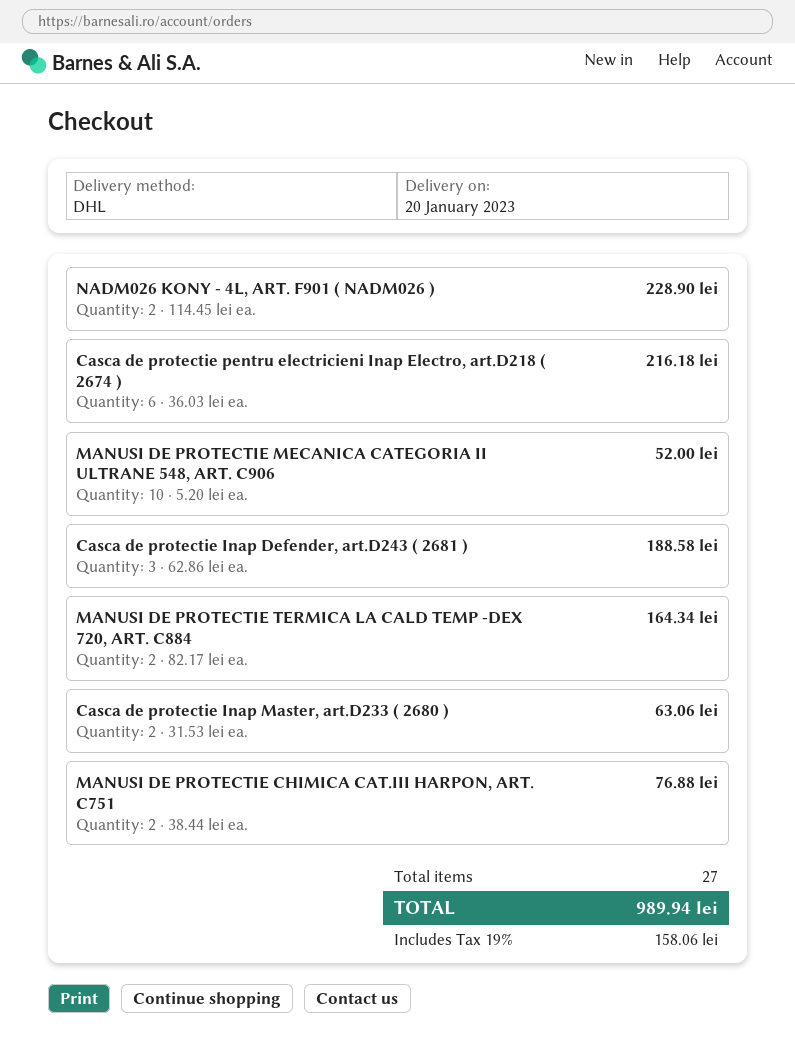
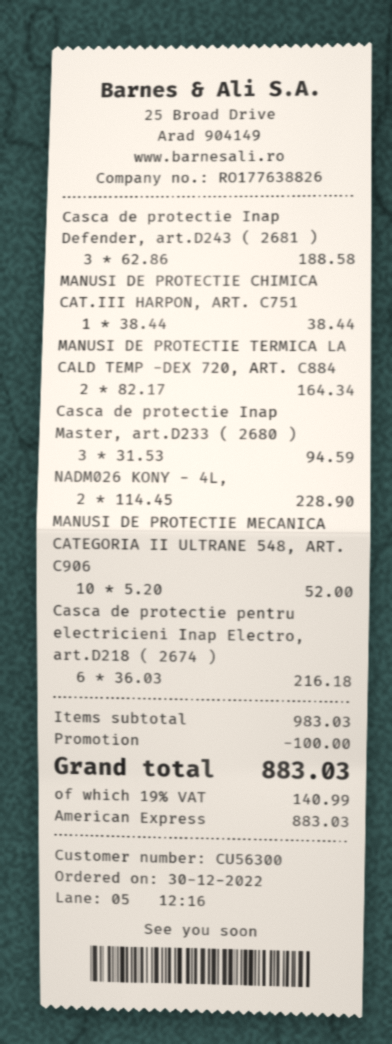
Casca de protectie Inap Master, art.D233 ( 2680 ): 2 x 31.53 = 63.06 -> 3 x 31.53 = 94.59
MANUSI DE PROTECTIE CHIMICA CAT.III HARPON, ART. C751: 2 x 38.44 = 76.88 -> 1 x 38.44 = 38.44
discount: none -> 100.00
tax: 19% = 158.06 -> 19% = 140.99
total: 989.94 -> 883.03

